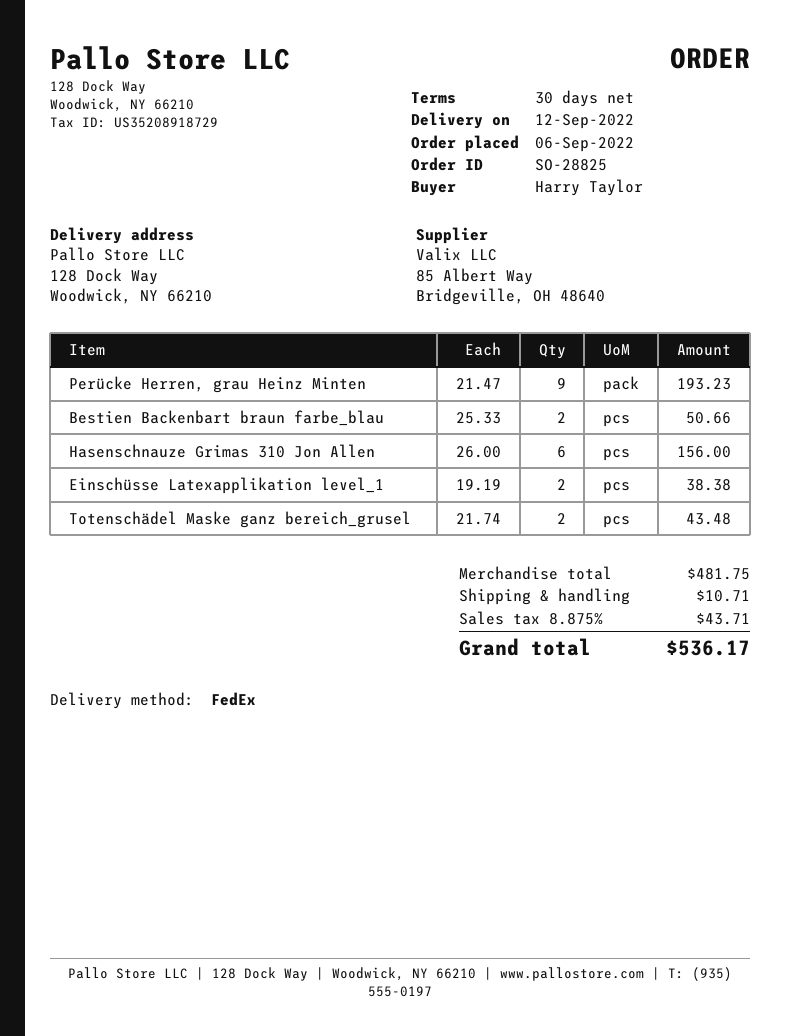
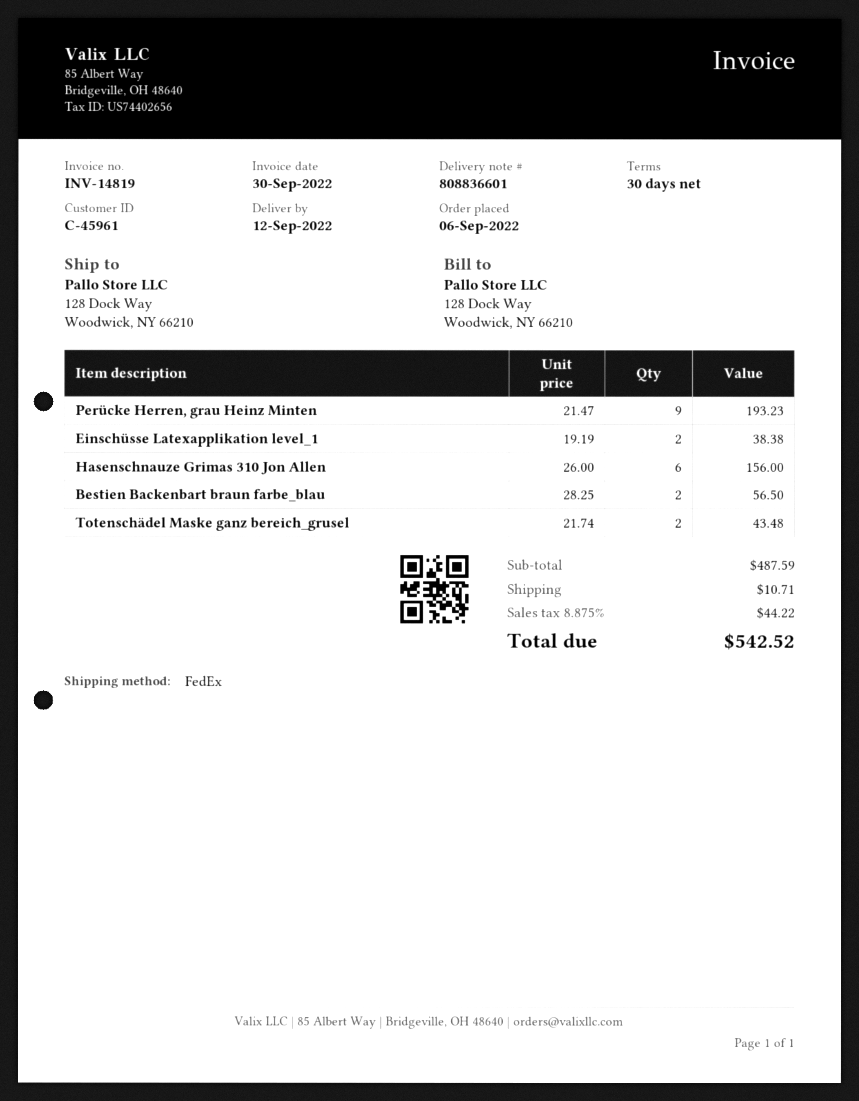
Bestien Backenbart braun farbe_blau: 2 x 25.33 = 50.66 -> 2 x 28.25 = 56.50
subtotal: 481.75 -> 487.59
tax: 8.875% = 43.71 -> 8.875% = 44.22
total: 536.17 -> 542.52

